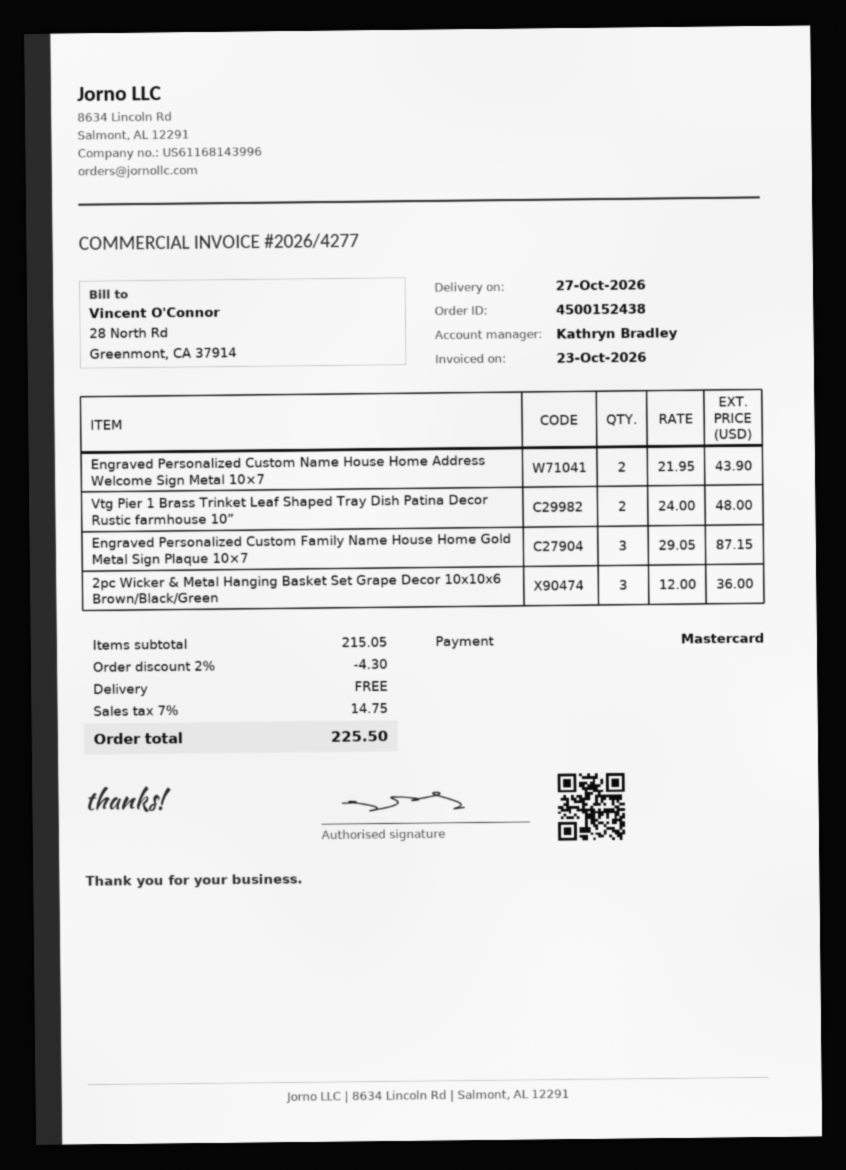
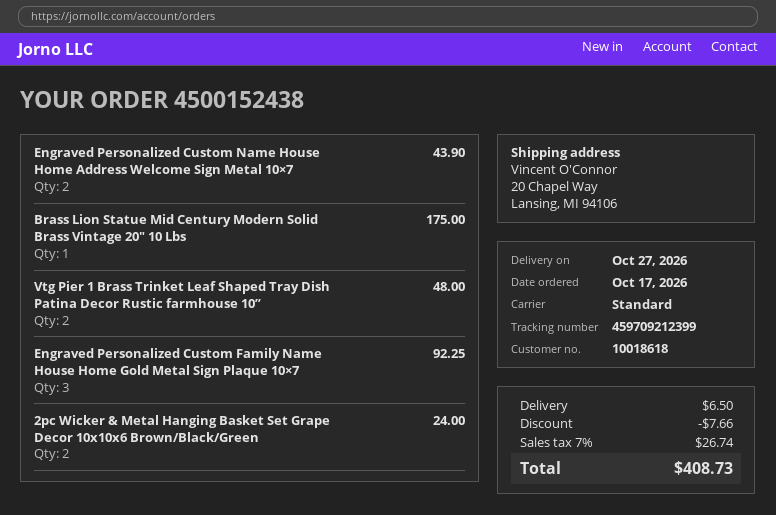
Engraved Personalized Custom Family Name House Home Gold Metal Sign Plaque 10×7: 3 for 87.15 -> 3 for 92.25
2pc Wicker & Metal Hanging Basket Set Grape Decor 10x10x6 Brown/Black/Green: 3 for 36.00 -> 2 for 24.00
Brass Lion Statue Mid Century Modern Solid Brass Vintage 20″ 10 Lbs: none -> 1 for 175.00
discount: 4.30 -> 7.66
shipping: 0.00 -> 6.50
tax: 7% = 14.75 -> 7% = 26.74
total: 225.50 -> 408.73

